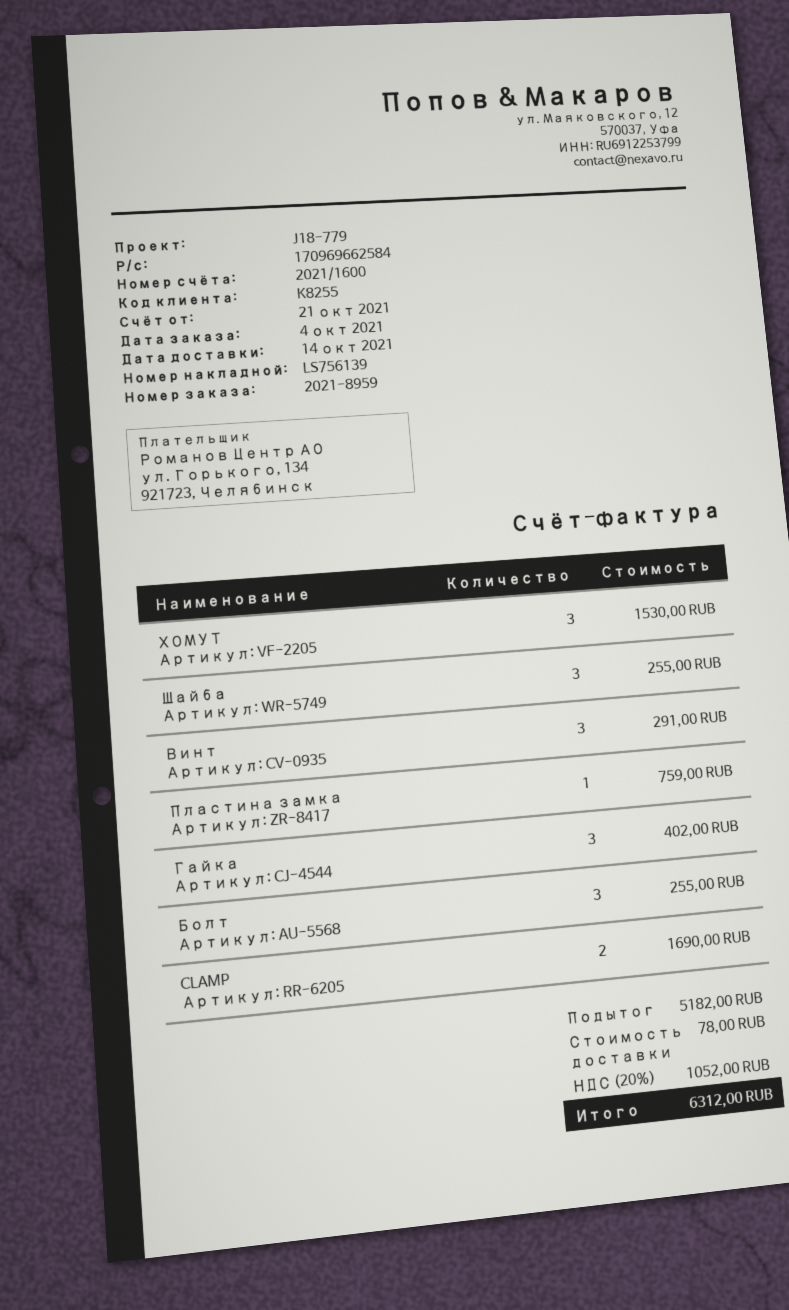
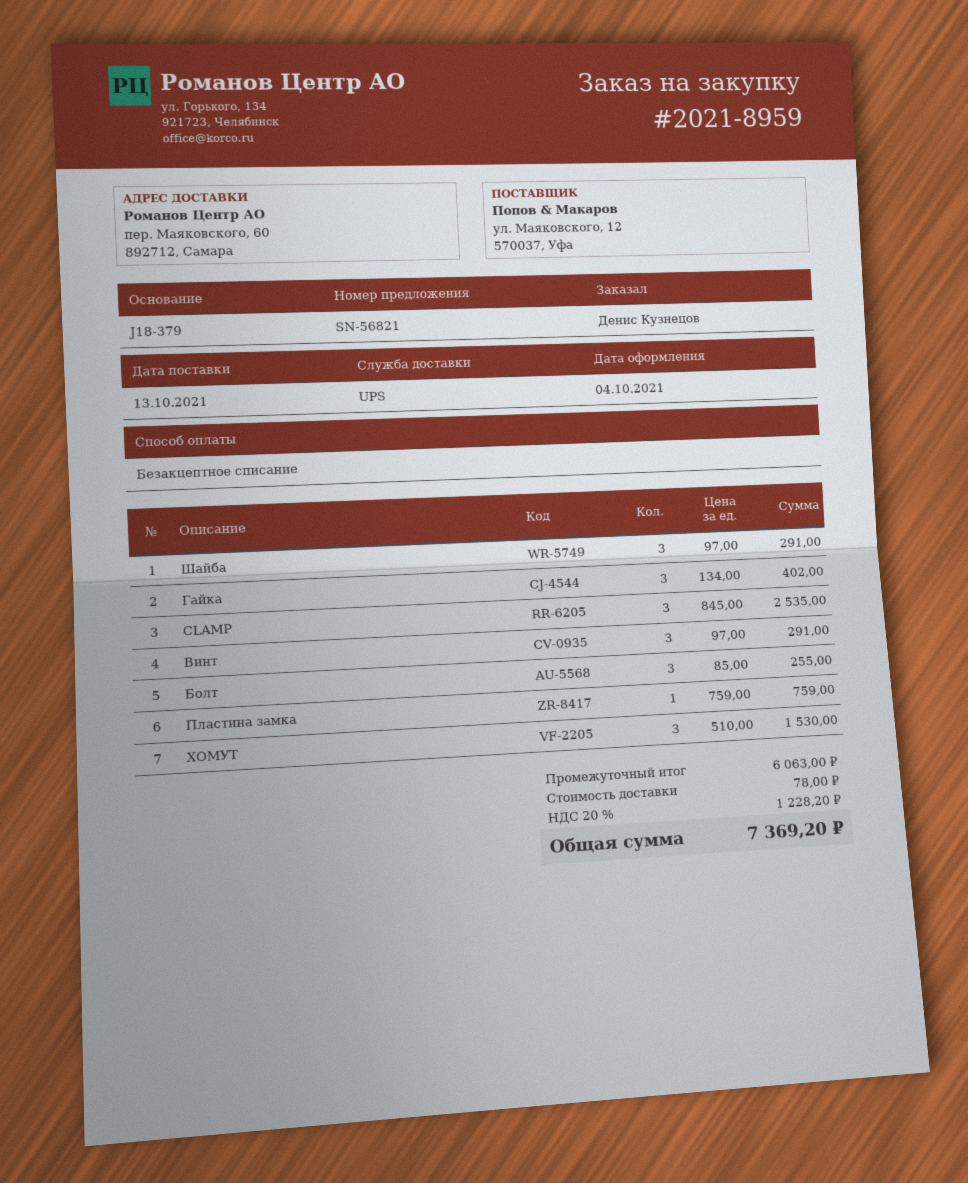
delivery date: 2021-10-14 -> 2021-10-13
reference: J18-779 -> J18-379
Шайба: 3 for 255.00 -> 3 for 291.00
CLAMP: 2 for 1690.00 -> 3 for 2535.00
subtotal: 5182.00 -> 6063.00
tax: 20% = 1052.00 -> 20% = 1228.20
total: 6312.00 -> 7369.20

